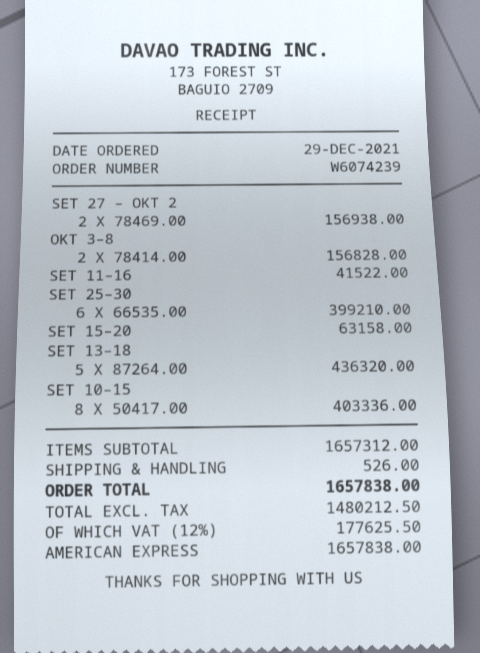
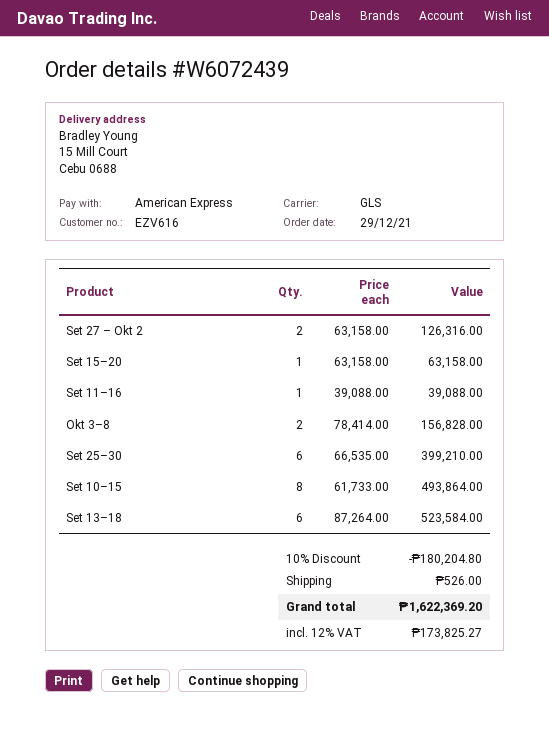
order number: W6074239 -> W6072439
SET 27 – OKT 2: 2 x 78469.00 = 156938.00 -> 2 x 63158.00 = 126316.00
SET 11–16: 1 x 41522.00 = 41522.00 -> 1 x 39088.00 = 39088.00
SET 13–18: 5 x 87264.00 = 436320.00 -> 6 x 87264.00 = 523584.00
SET 10–15: 8 x 50417.00 = 403336.00 -> 8 x 61733.00 = 493864.00
discount: none -> 10% = 180204.80
tax: 12% = 177625.50 -> 12% = 173825.27
total: 1657838.00 -> 1622369.20

